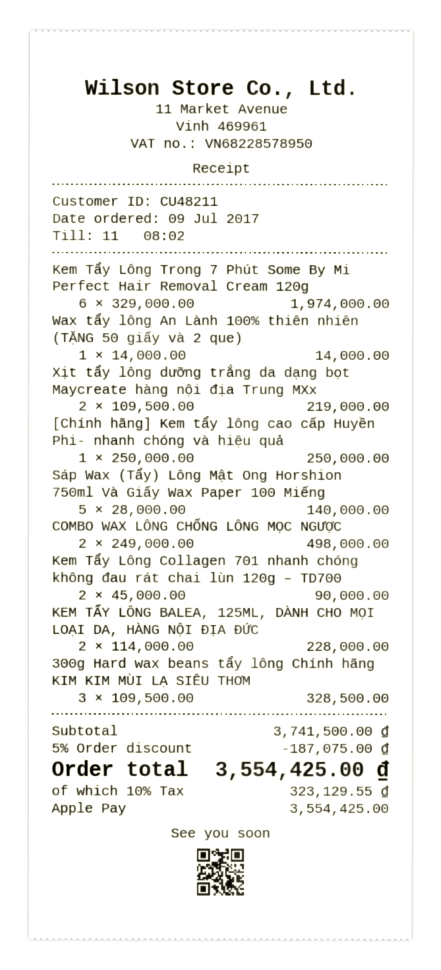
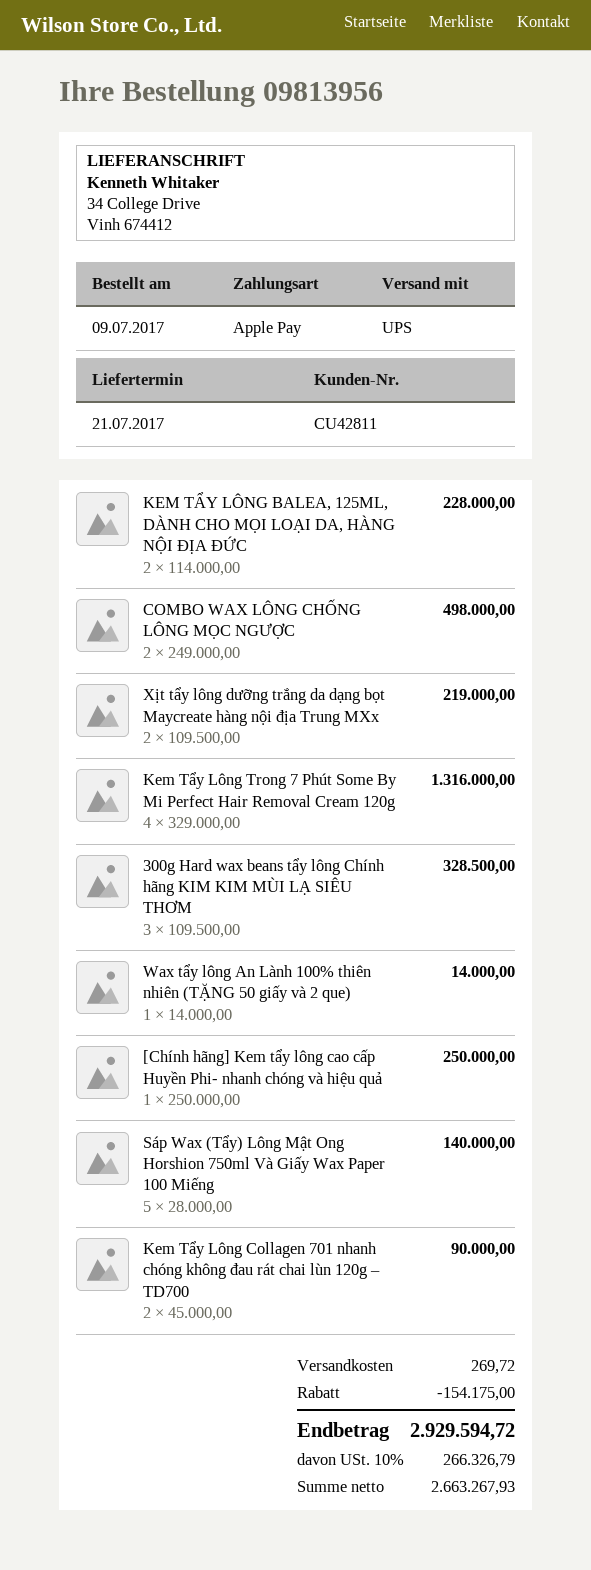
customer number: CU48211 -> CU42811
Kem Tẩy Lông Trong 7 Phút Some By Mi Perfect Hair Removal Cream 120g: 6 x 329000.00 = 1974000.00 -> 4 x 329000.00 = 1316000.00
discount: 187075.00 -> 154175.00
shipping: none -> 269.72
tax: 10% = 323129.55 -> 10% = 266326.79
total: 3554425.00 -> 2929594.72

